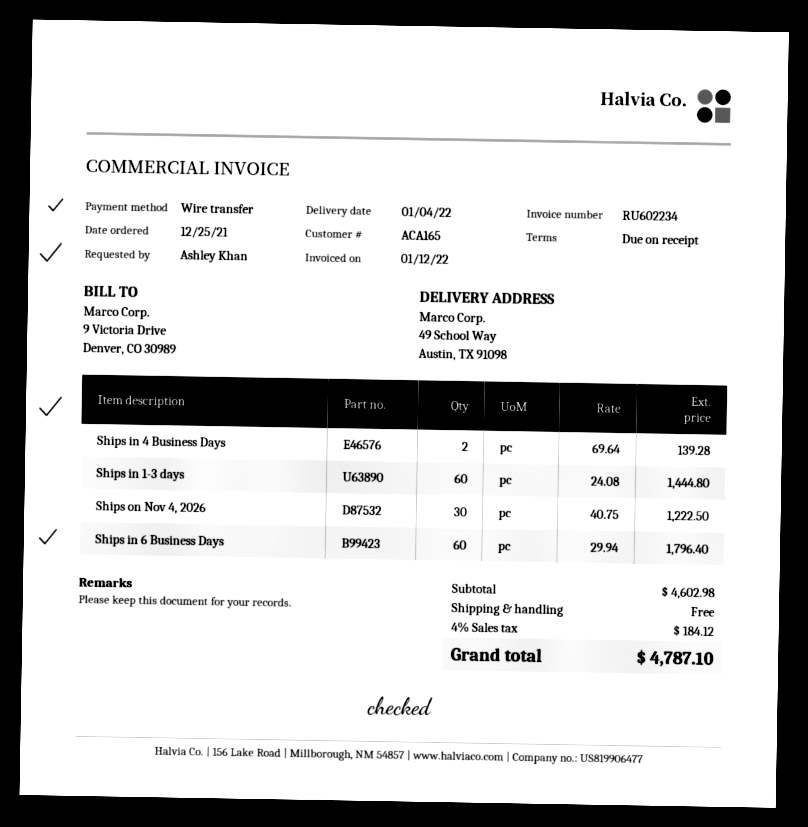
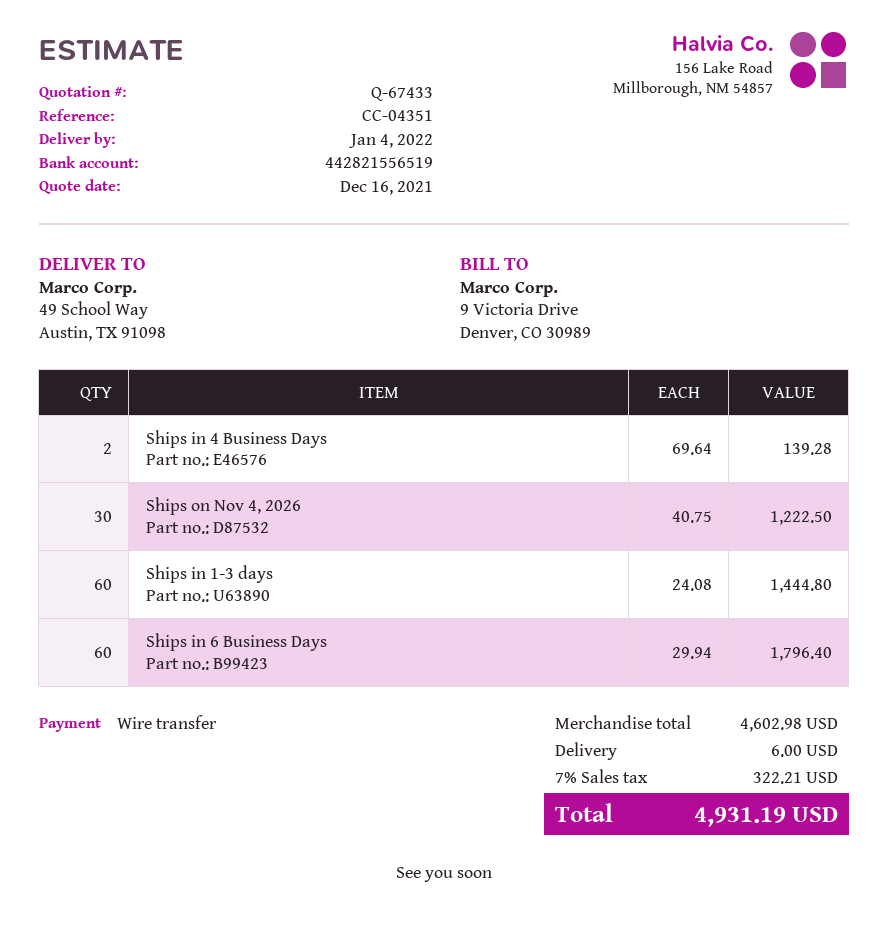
shipping: 0.00 -> 6.00
tax: 4% = 184.12 -> 7% = 322.21
total: 4787.10 -> 4931.19

